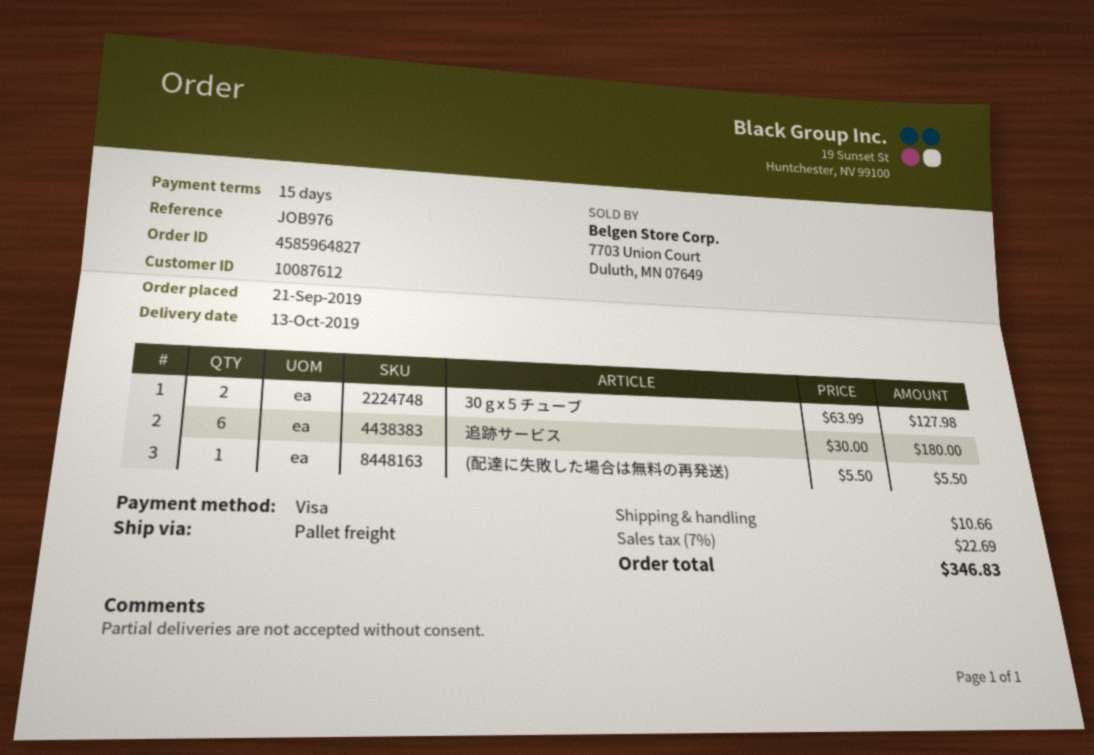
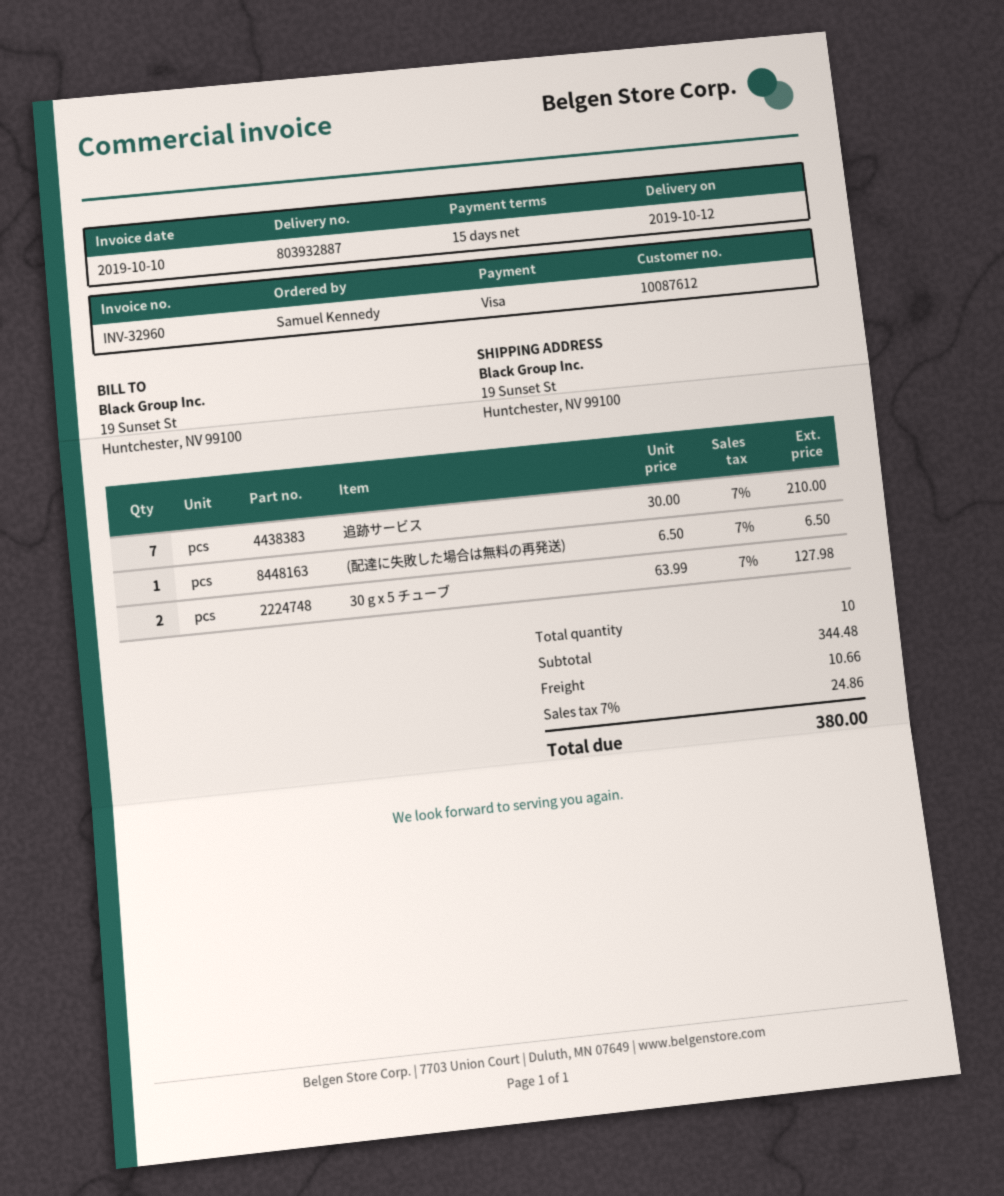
delivery date: 2019-10-13 -> 2019-10-12
追跡サービス: 6 x 30.00 = 180.00 -> 7 x 30.00 = 210.00
(配達に失敗した場合は無料の再発送): 1 x 5.50 = 5.50 -> 1 x 6.50 = 6.50
tax: 7% = 22.69 -> 7% = 24.86
total: 346.83 -> 380.00

